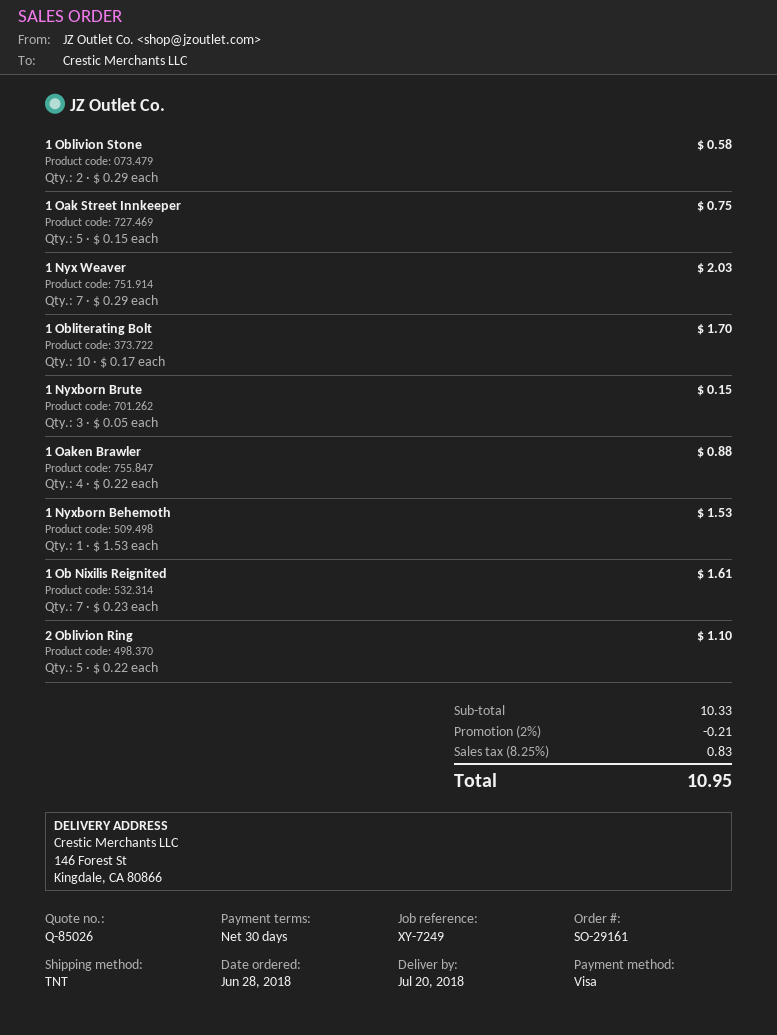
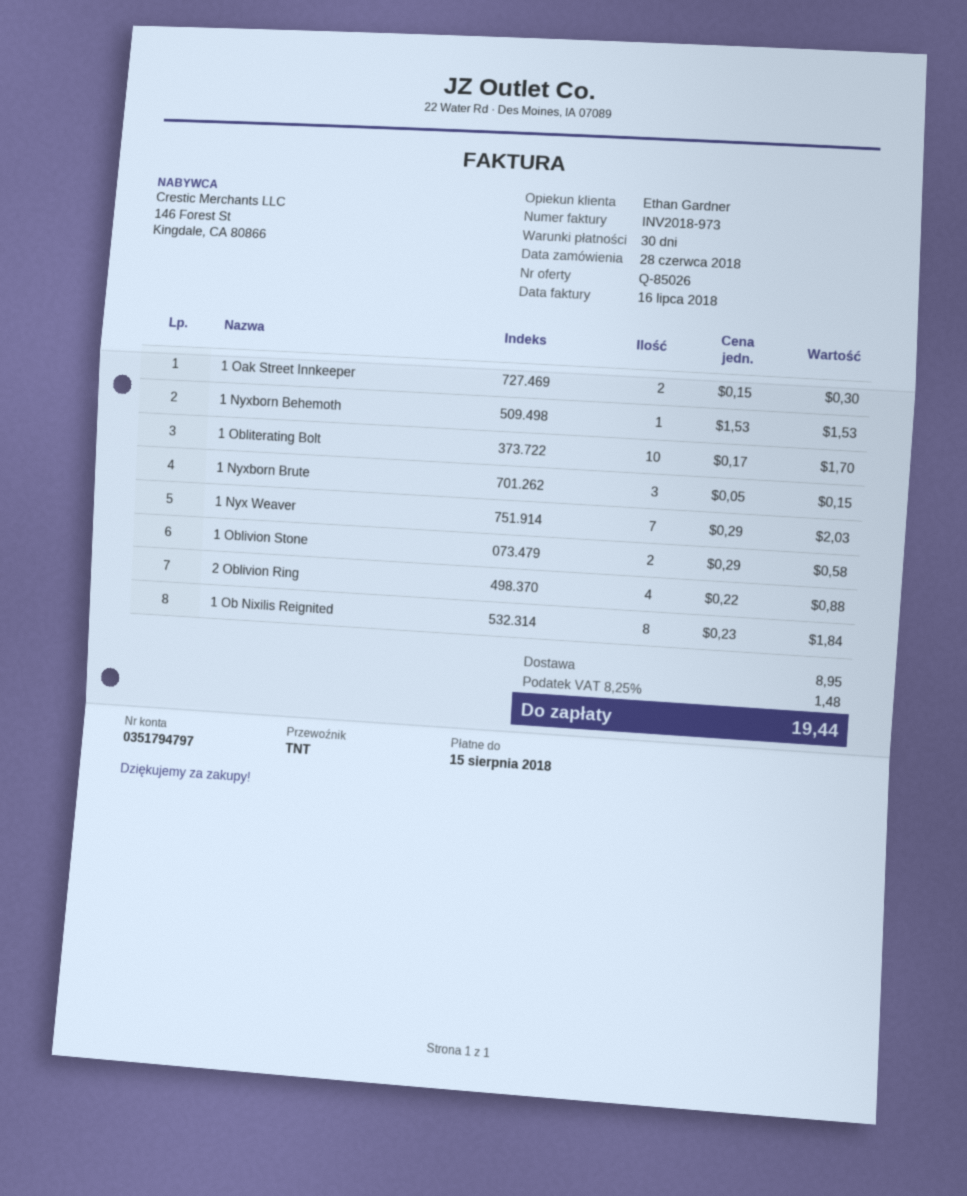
1 Oak Street Innkeeper: 5 x 0.15 = 0.75 -> 2 x 0.15 = 0.30
1 Oaken Brawler: 4 x 0.22 = 0.88 -> none
1 Ob Nixilis Reignited: 7 x 0.23 = 1.61 -> 8 x 0.23 = 1.84
2 Oblivion Ring: 5 x 0.22 = 1.10 -> 4 x 0.22 = 0.88
discount: 2% = 0.21 -> none
shipping: none -> 8.95
tax: 8.25% = 0.83 -> 8.25% = 1.48
total: 10.95 -> 19.44

